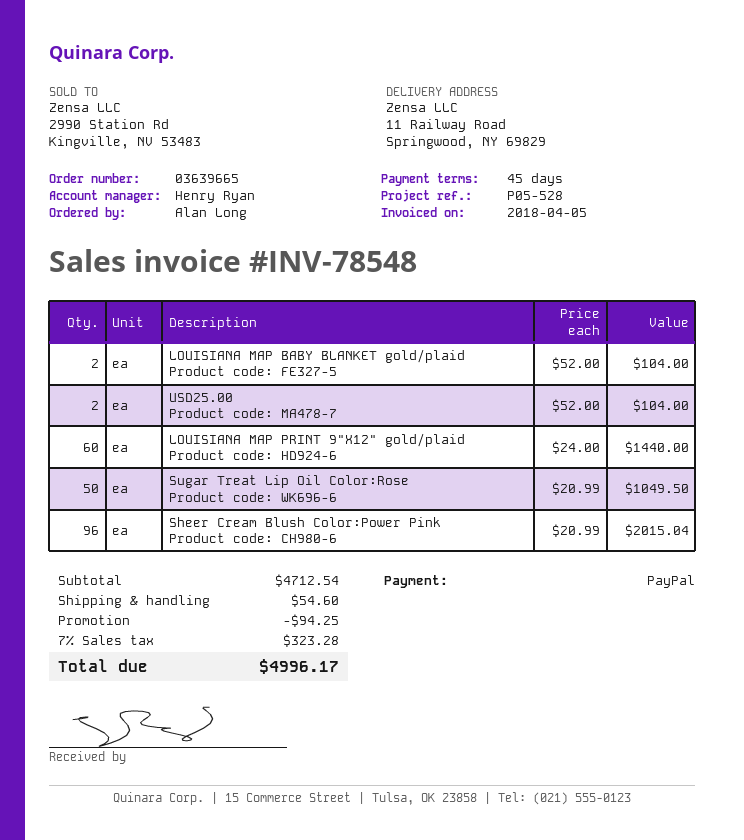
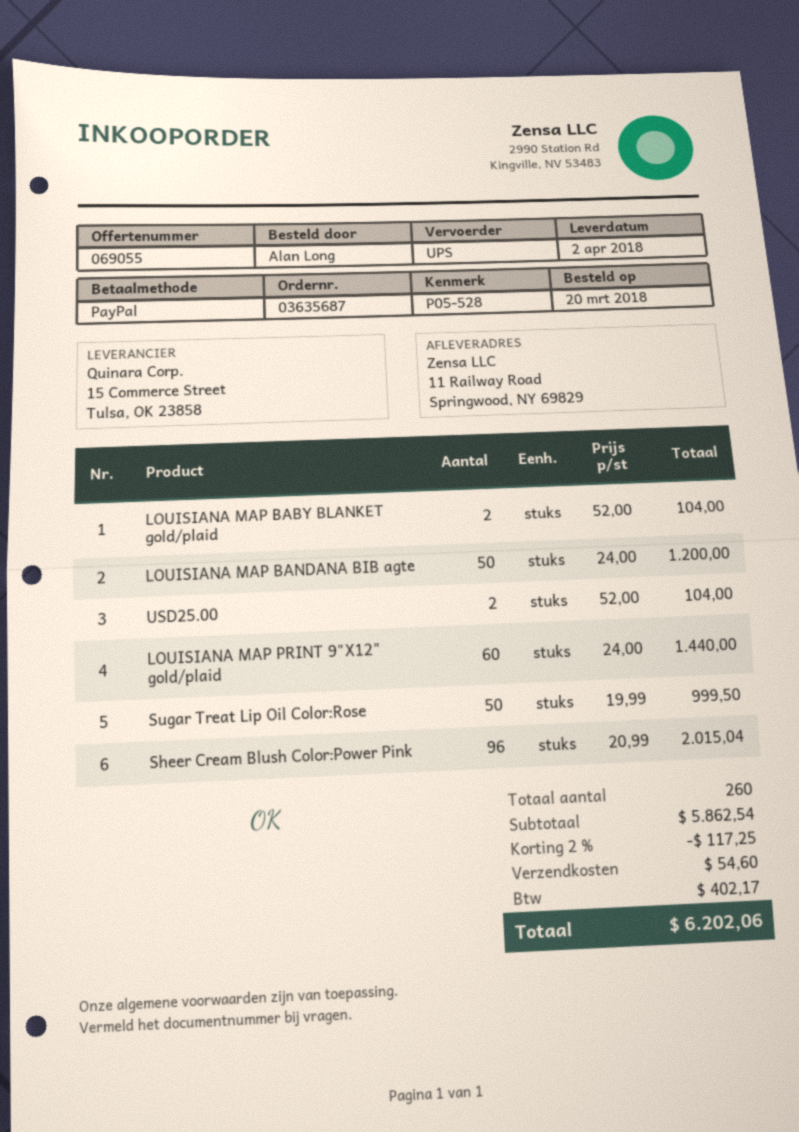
order number: 03639665 -> 03635687
Sugar Treat Lip Oil Color:Rose: 50 x 20.99 = 1049.50 -> 50 x 19.99 = 999.50
LOUISIANA MAP BANDANA BIB agte: none -> 50 x 24.00 = 1200.00
subtotal: 4712.54 -> 5862.54
discount: 94.25 -> 117.25
tax: 323.28 -> 402.17
total: 4996.17 -> 6202.06

